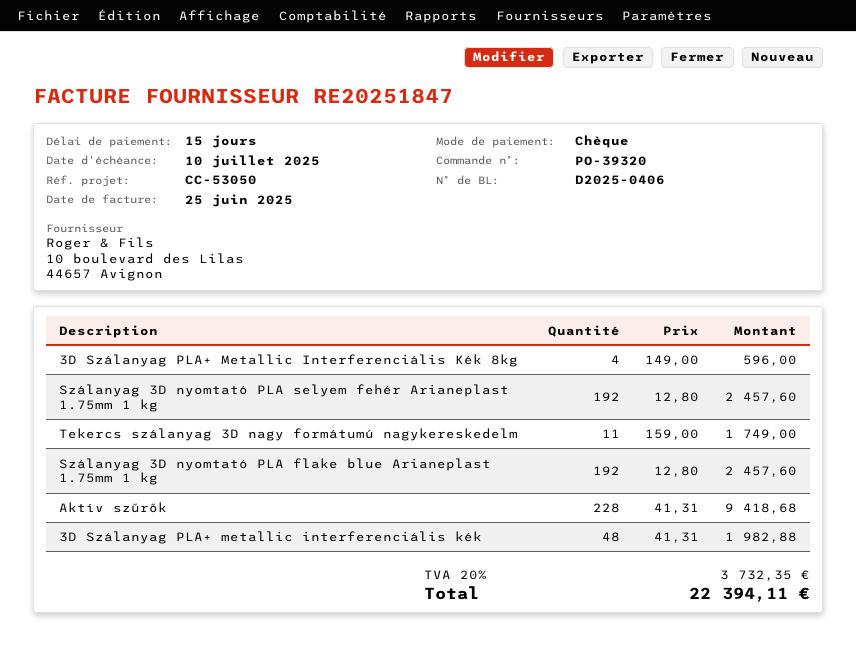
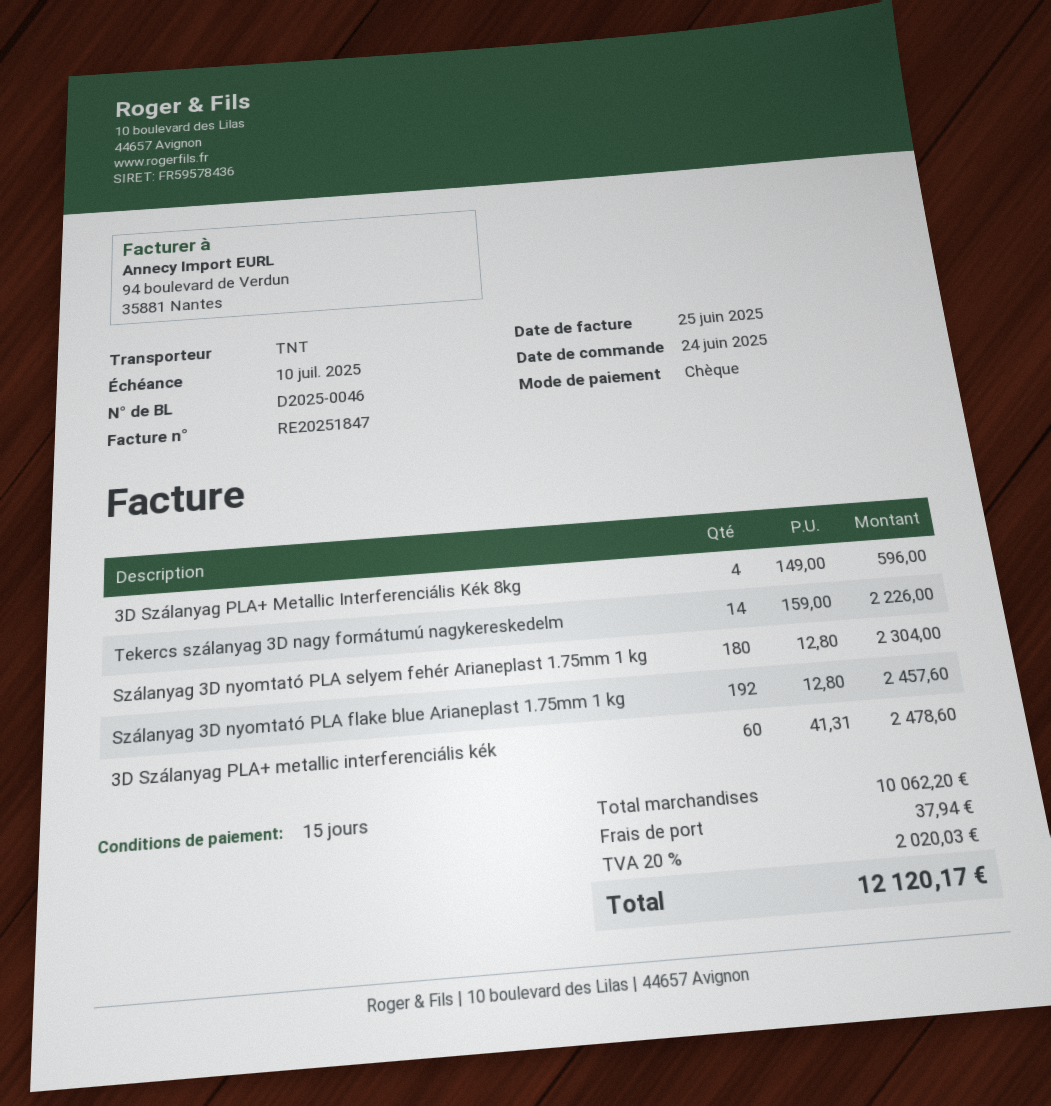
delivery note number: D2025-0406 -> D2025-0046
Szálanyag 3D nyomtató PLA selyem fehér Arianeplast 1.75mm 1 kg: 192 x 12.80 = 2457.60 -> 180 x 12.80 = 2304.00
Tekercs szálanyag 3D nagy formátumú nagykereskedelm: 11 x 159.00 = 1749.00 -> 14 x 159.00 = 2226.00
Aktív szűrők: 228 x 41.31 = 9418.68 -> none
3D Szálanyag PLA+ metallic interferenciális kék: 48 x 41.31 = 1982.88 -> 60 x 41.31 = 2478.60
shipping: none -> 37.94
tax: 20% = 3732.35 -> 20% = 2020.03
total: 22394.11 -> 12120.17

